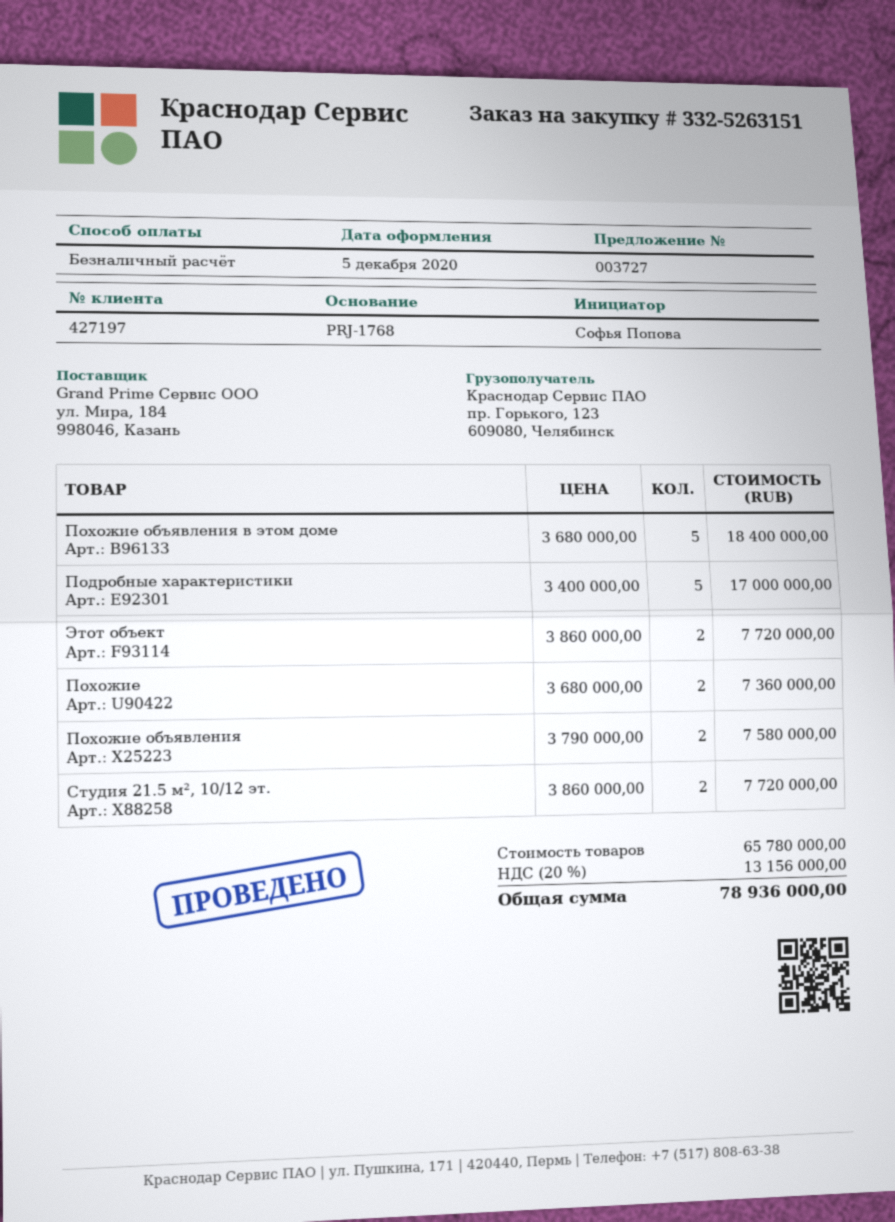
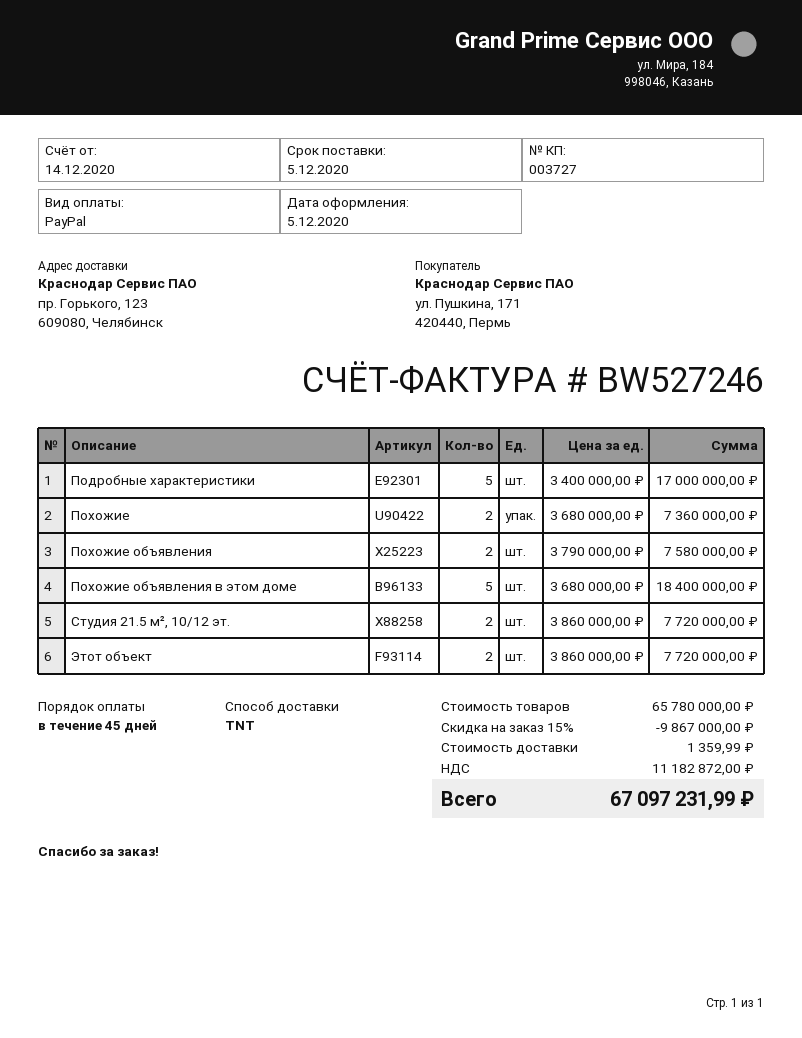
payment method: bank transfer -> PayPal
discount: none -> 15% = 9867000.00
shipping: none -> 1359.99
tax: 13156000.00 -> 11182872.00
total: 78936000.00 -> 67097231.99

